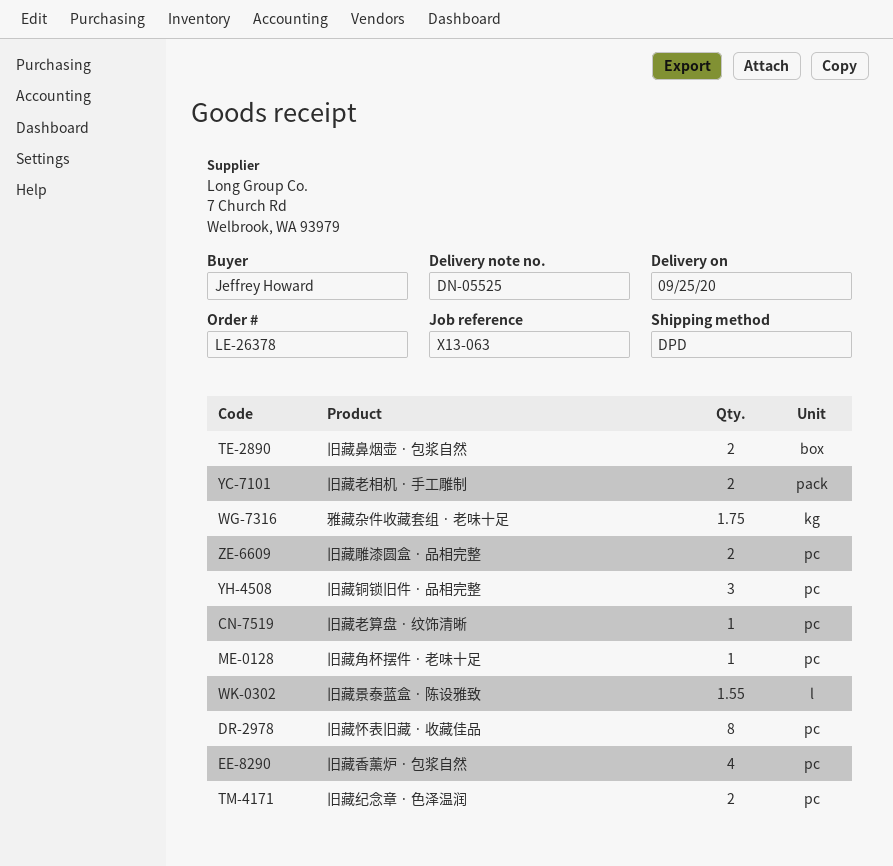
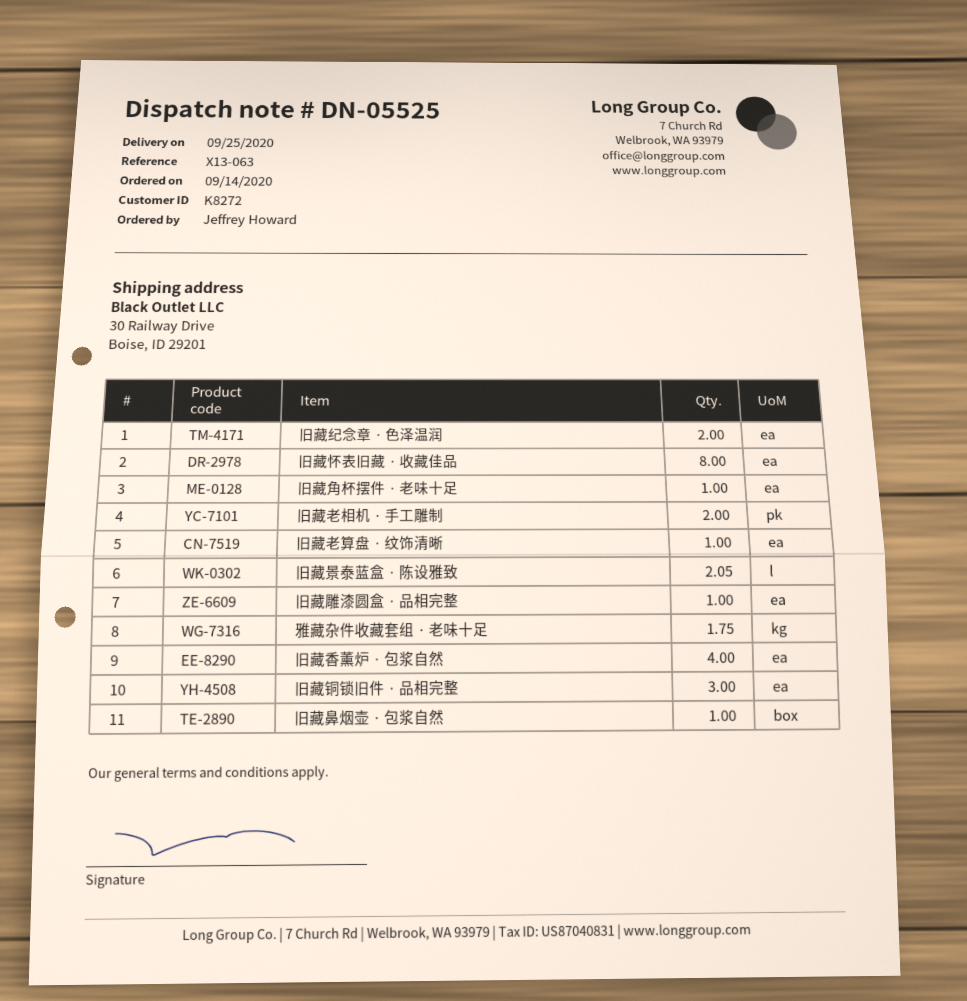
旧藏鼻烟壶 · 包浆自然: 2 -> 1
旧藏雕漆圆盒 · 品相完整: 2 -> 1
旧藏景泰蓝盒 · 陈设雅致: 1.55 -> 2.05

